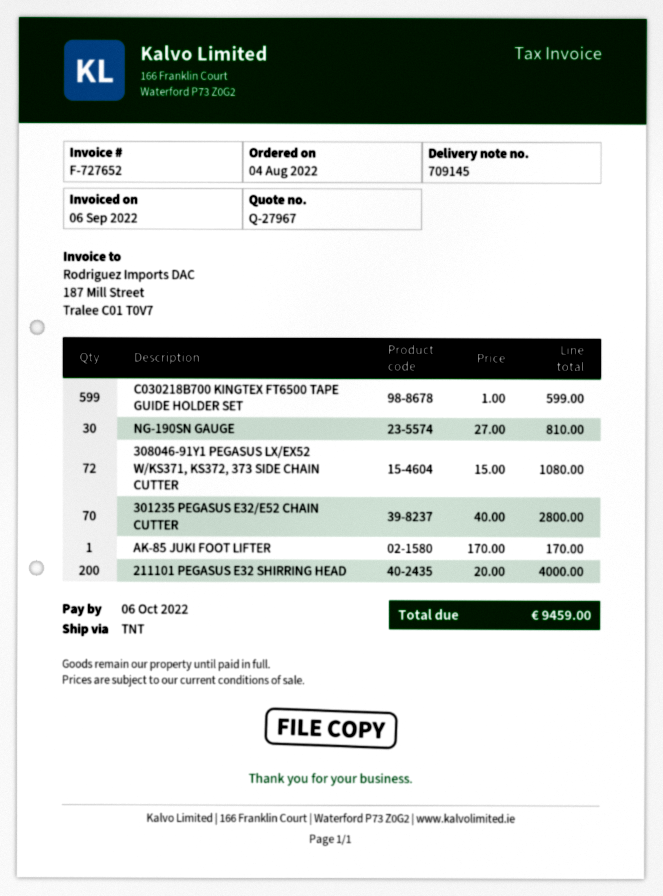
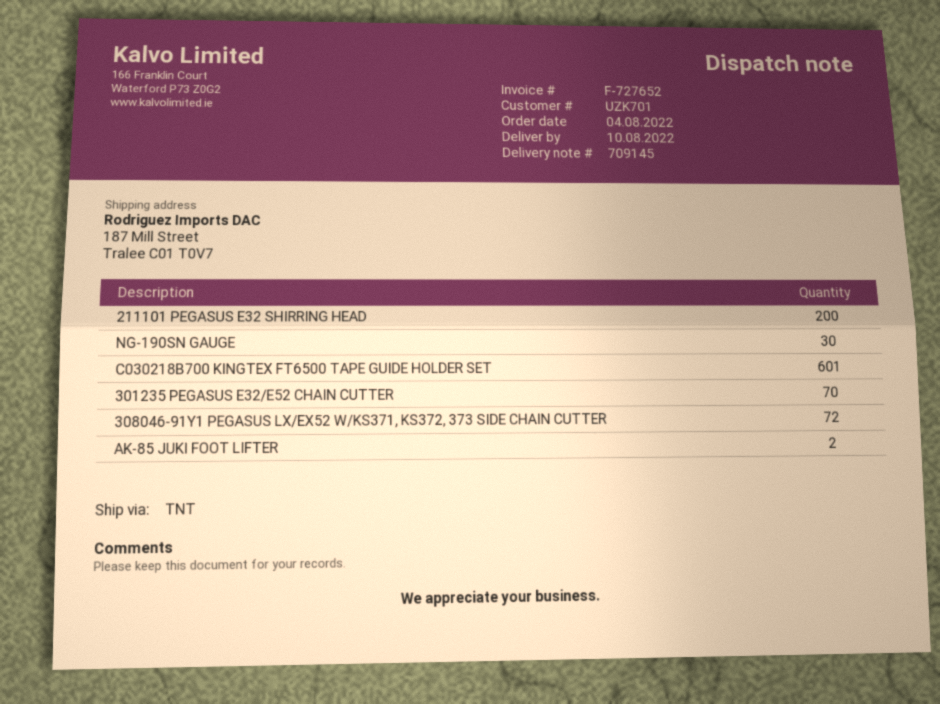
C030218B700 KINGTEX FT6500 TAPE GUIDE HOLDER SET: 599 -> 601
AK-85 JUKI FOOT LIFTER: 1 -> 2

